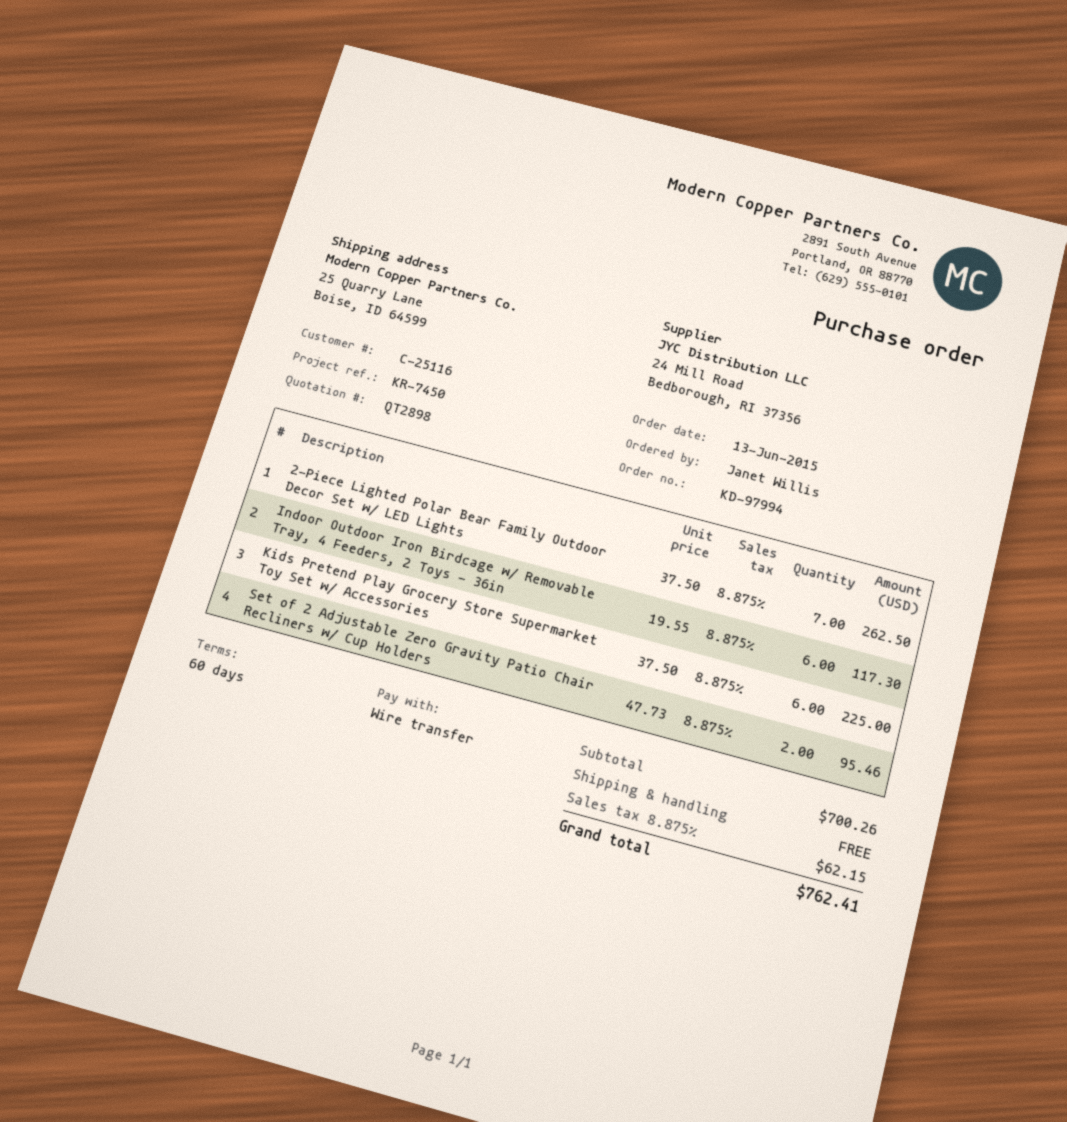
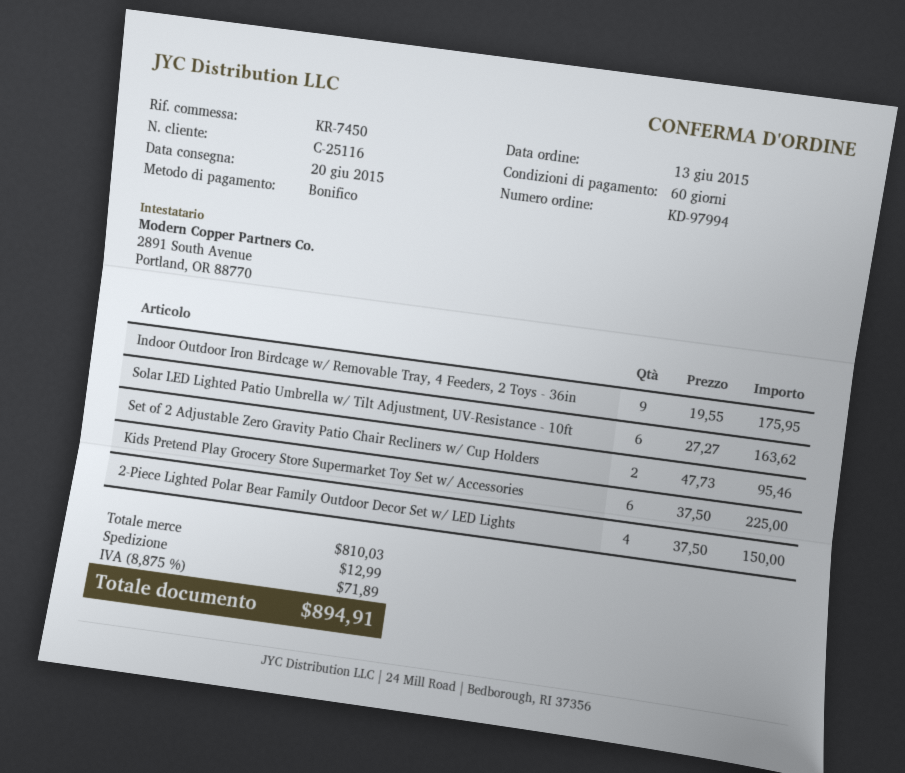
2-Piece Lighted Polar Bear Family Outdoor Decor Set w/ LED Lights: 7 x 37.50 = 262.50 -> 4 x 37.50 = 150.00
Indoor Outdoor Iron Birdcage w/ Removable Tray, 4 Feeders, 2 Toys - 36in: 6 x 19.55 = 117.30 -> 9 x 19.55 = 175.95
Solar LED Lighted Patio Umbrella w/ Tilt Adjustment, UV-Resistance - 10ft: none -> 6 x 27.27 = 163.62
subtotal: 700.26 -> 810.03
shipping: 0.00 -> 12.99
tax: 8.875% = 62.15 -> 8.875% = 71.89
total: 762.41 -> 894.91

